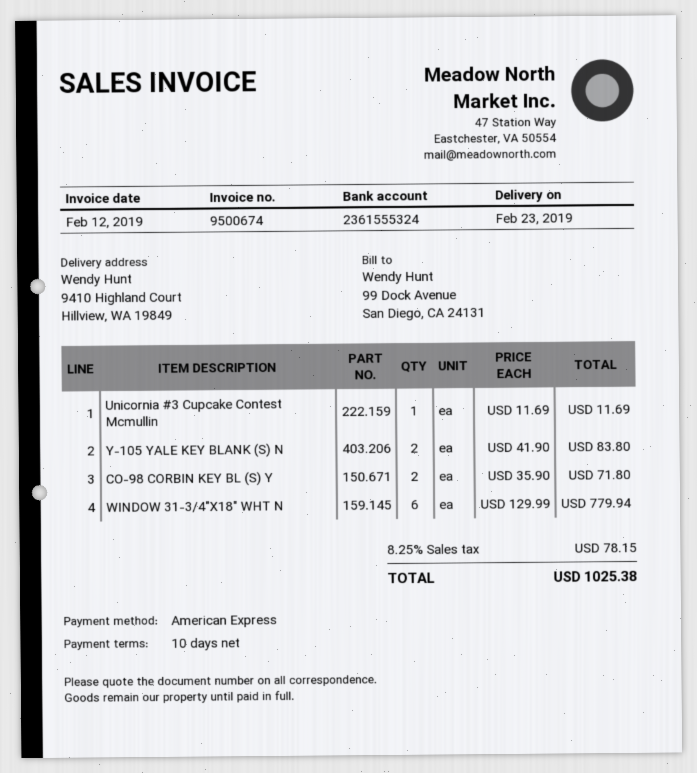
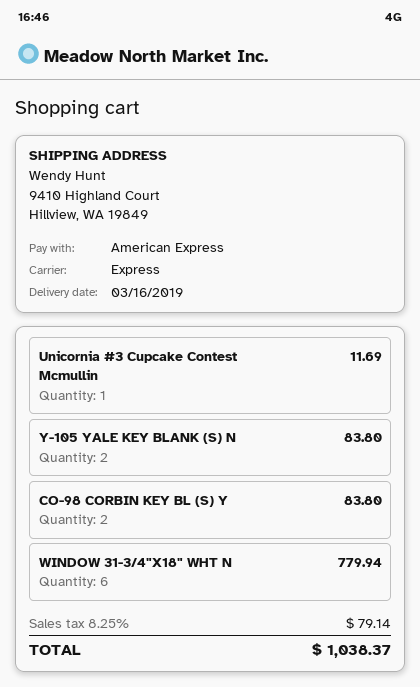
delivery date: 2019-02-23 -> 2019-03-16
CO-98 CORBIN KEY BL (S) Y: 2 for 71.80 -> 2 for 83.80
tax: 8.25% = 78.15 -> 8.25% = 79.14
total: 1025.38 -> 1038.37

